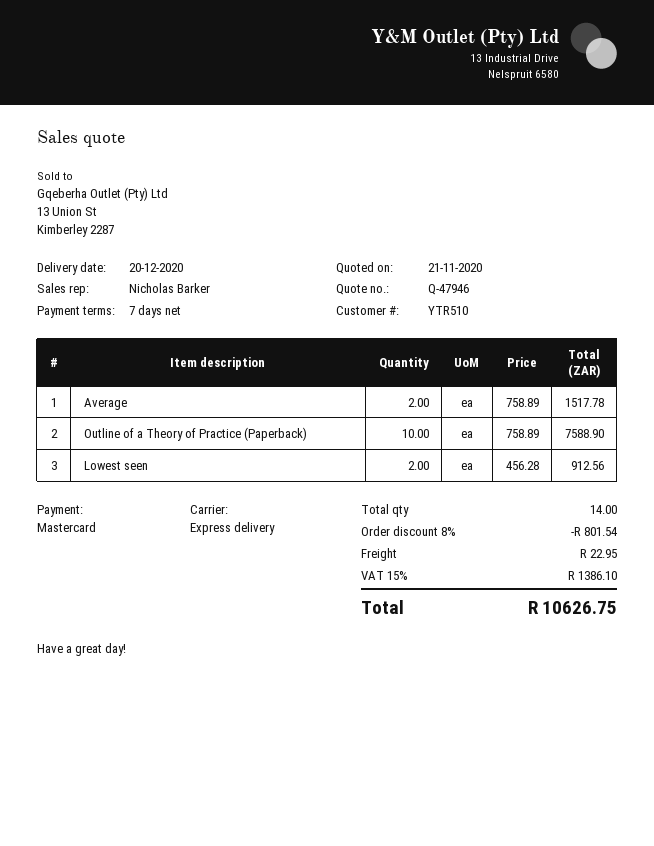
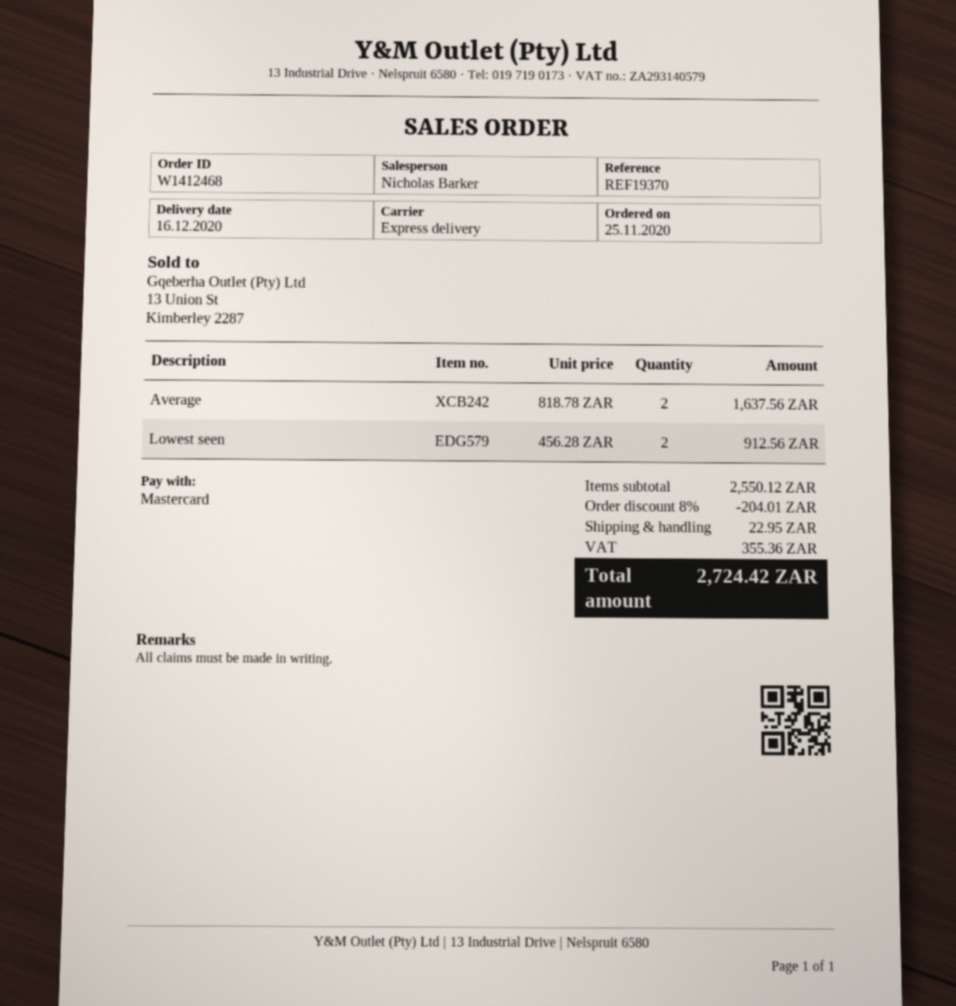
delivery date: 2020-12-20 -> 2020-12-16
Average: 2 x 758.89 = 1517.78 -> 2 x 818.78 = 1637.56
Outline of a Theory of Practice (Paperback): 10 x 758.89 = 7588.90 -> none
discount: 8% = 801.54 -> 8% = 204.01
tax: 1386.10 -> 355.36
total: 10626.75 -> 2724.42

